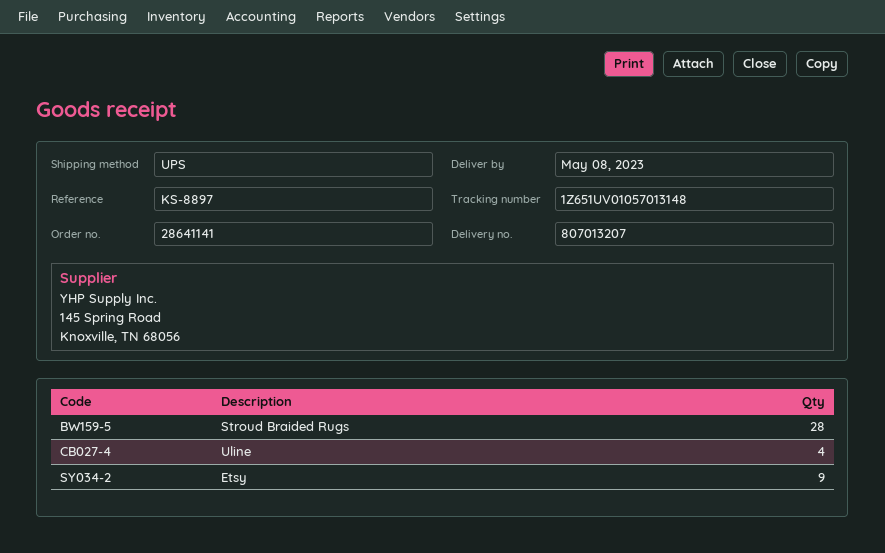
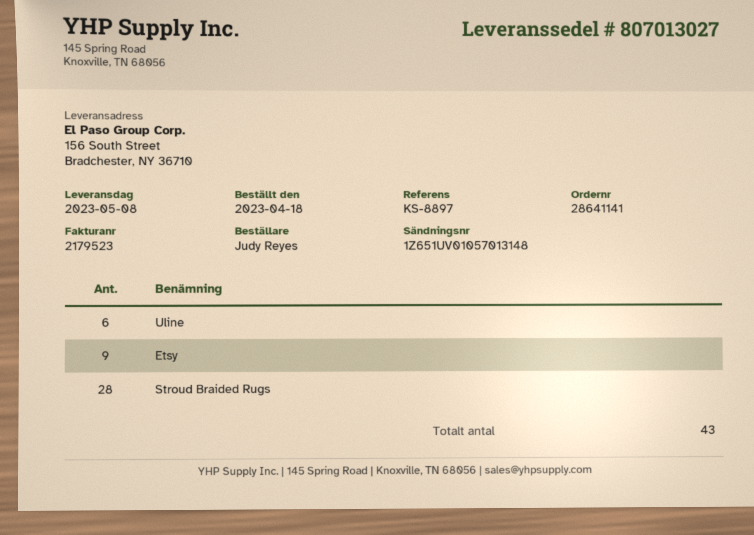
delivery note number: 807013207 -> 807013027
Uline: 4 -> 6

